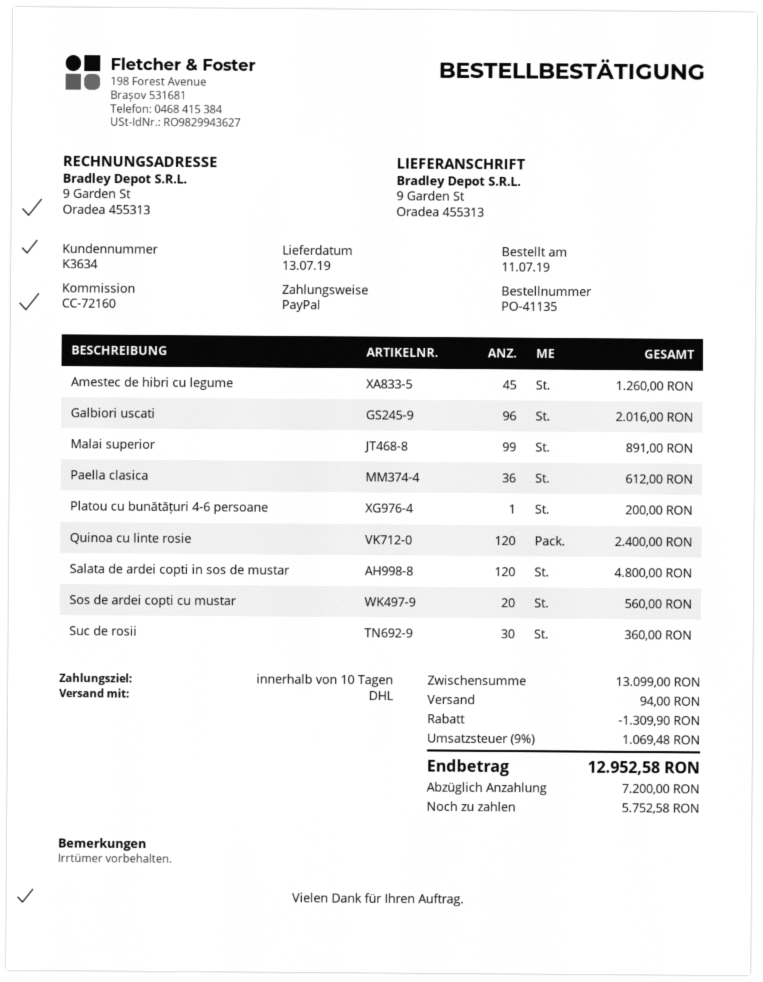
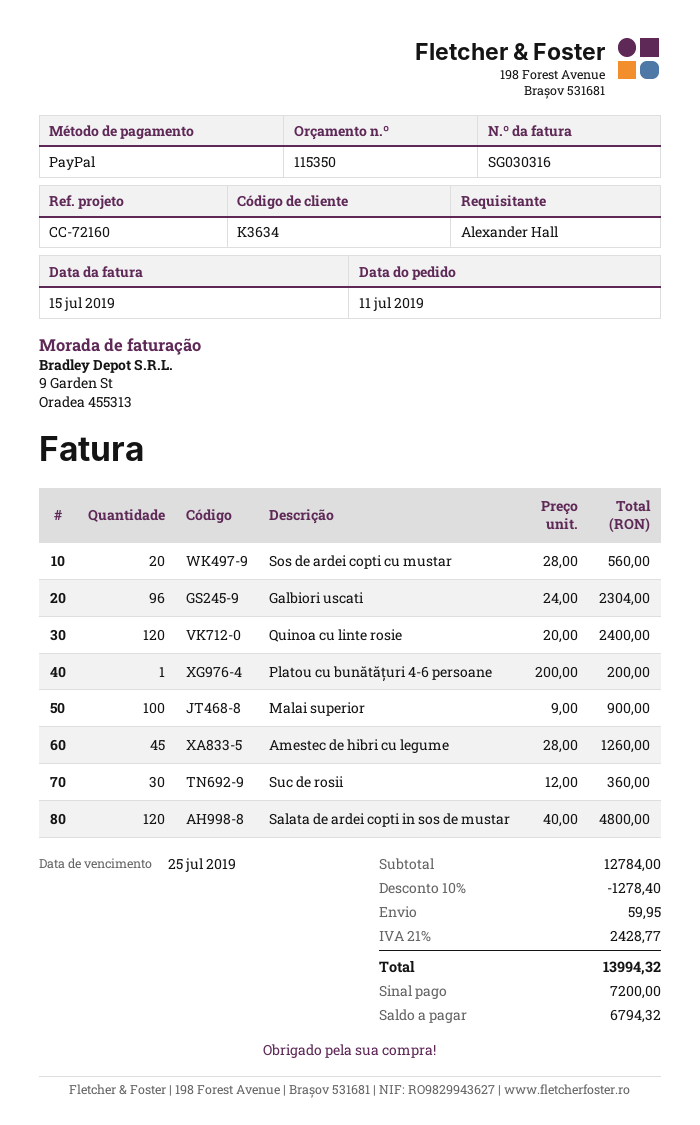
Galbiori uscati: 96 for 2016.00 -> 96 for 2304.00
Malai superior: 99 for 891.00 -> 100 for 900.00
Paella clasica: 36 for 612.00 -> none
subtotal: 13099.00 -> 12784.00
discount: 1309.90 -> 1278.40
shipping: 94.00 -> 59.95
tax: 9% = 1069.48 -> 21% = 2428.77
total: 12952.58 -> 13994.32
balance: 5752.58 -> 6794.32

